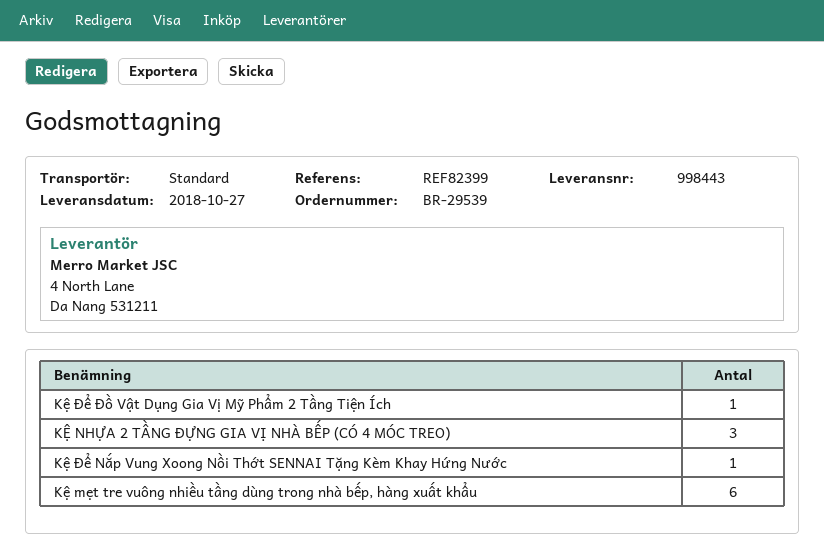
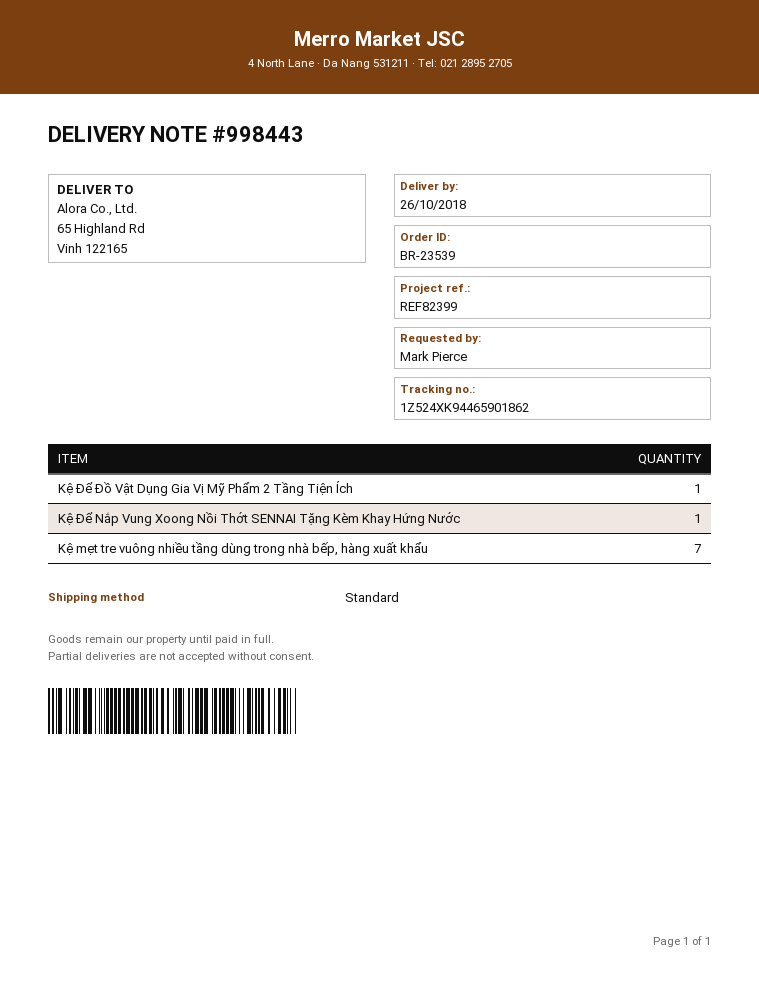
order number: BR-29539 -> BR-23539
delivery date: 2018-10-27 -> 2018-10-26
KỆ NHỰA 2 TẦNG ĐỰNG GIA VỊ NHÀ BẾP (CÓ 4 MÓC TREO): 3 -> none
Kệ mẹt tre vuông nhiều tầng dùng trong nhà bếp, hàng xuất khẩu: 6 -> 7

